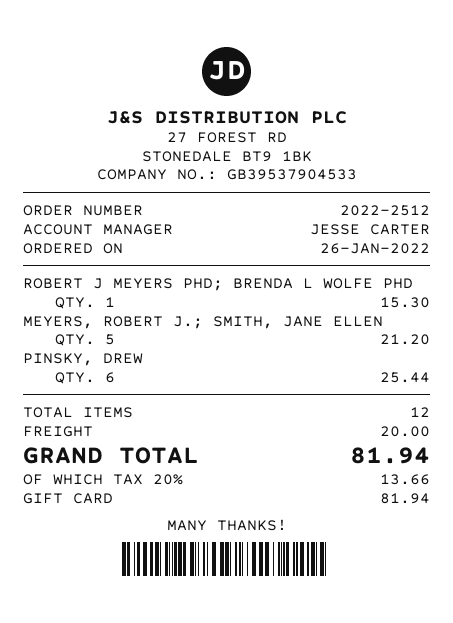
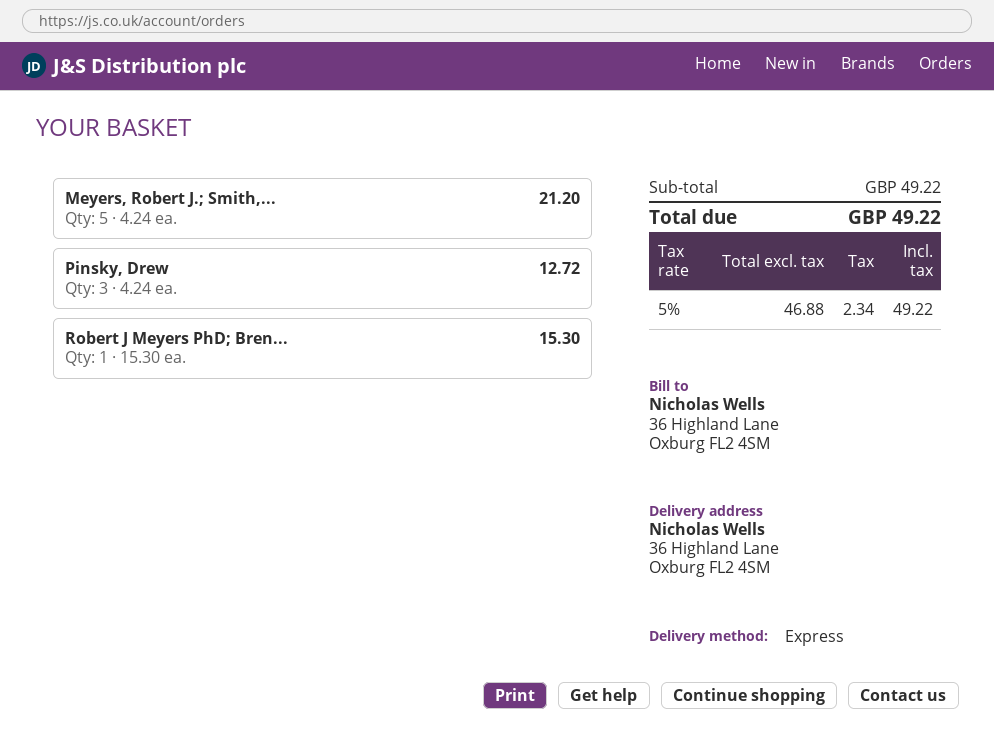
PINSKY, DREW: 6 for 25.44 -> 3 for 12.72
shipping: 20.00 -> none
tax: 20% = 13.66 -> 5% = 2.34
total: 81.94 -> 49.22

